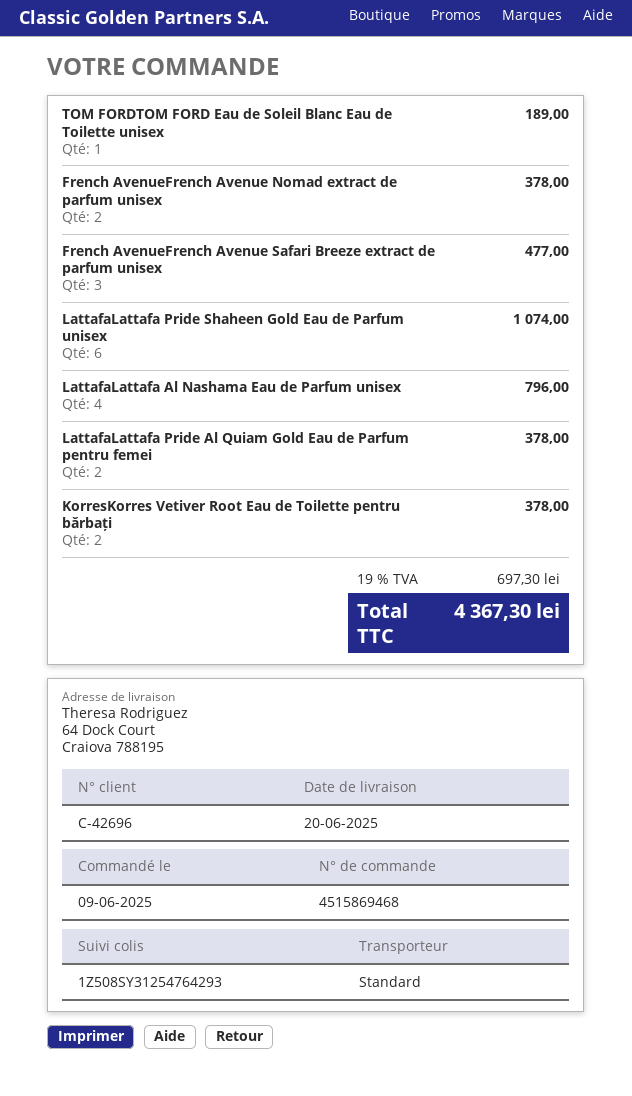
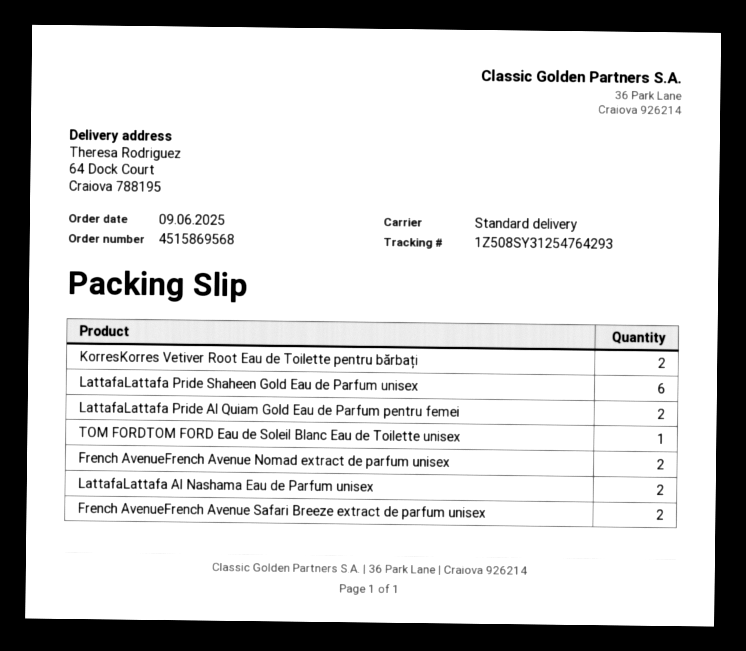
order number: 4515869468 -> 4515869568
French AvenueFrench Avenue Safari Breeze extract de parfum unisex: 3 -> 2
LattafaLattafa Al Nashama Eau de Parfum unisex: 4 -> 2

